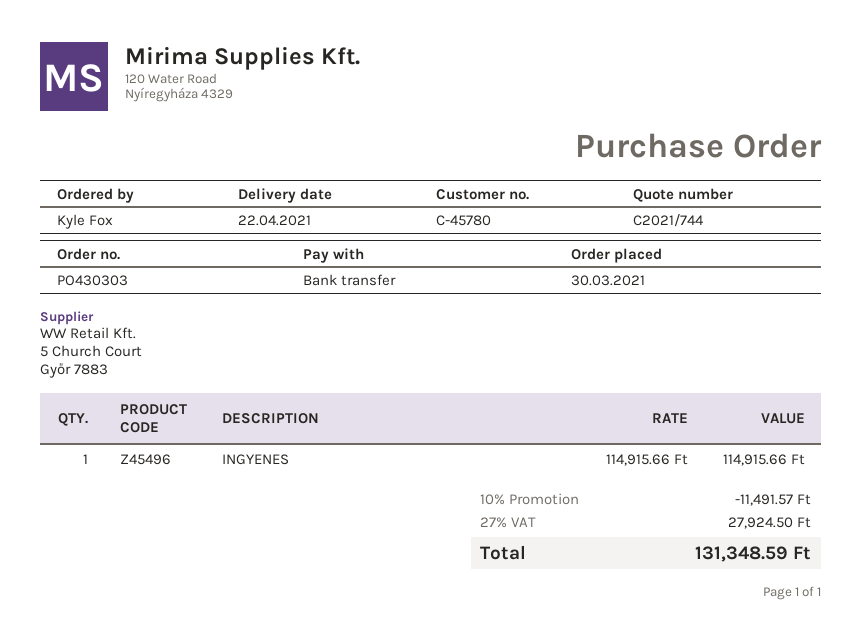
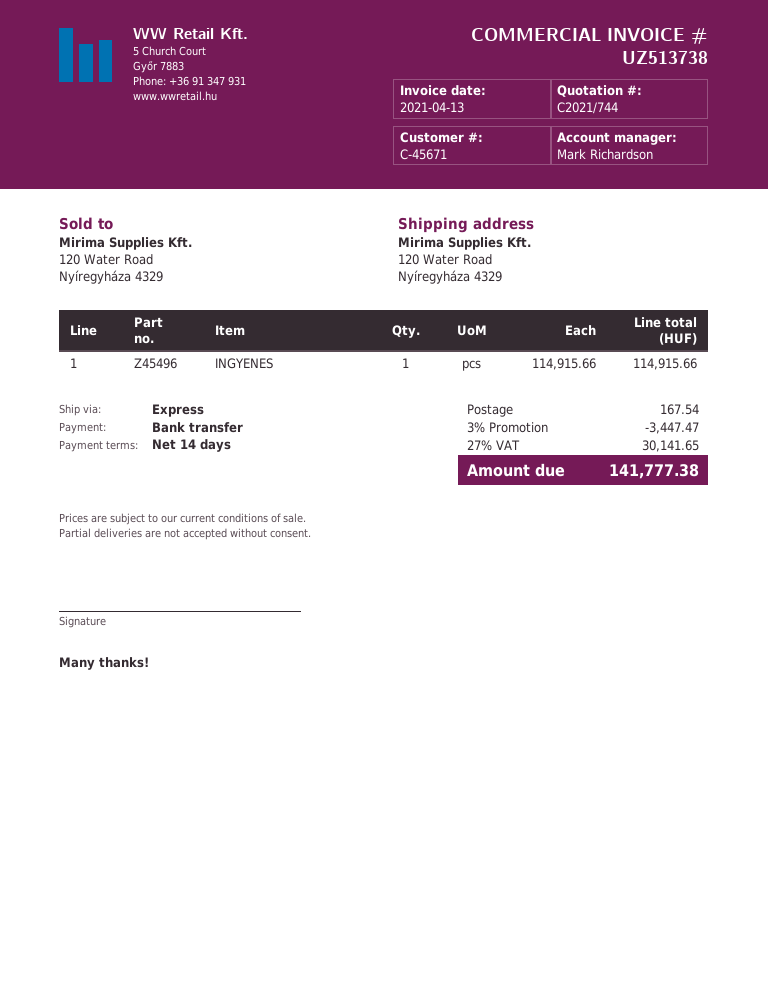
customer number: C-45780 -> C-45671
discount: 10% = 11491.57 -> 3% = 3447.47
shipping: none -> 167.54
tax: 27% = 27924.50 -> 27% = 30141.65
total: 131348.59 -> 141777.38

